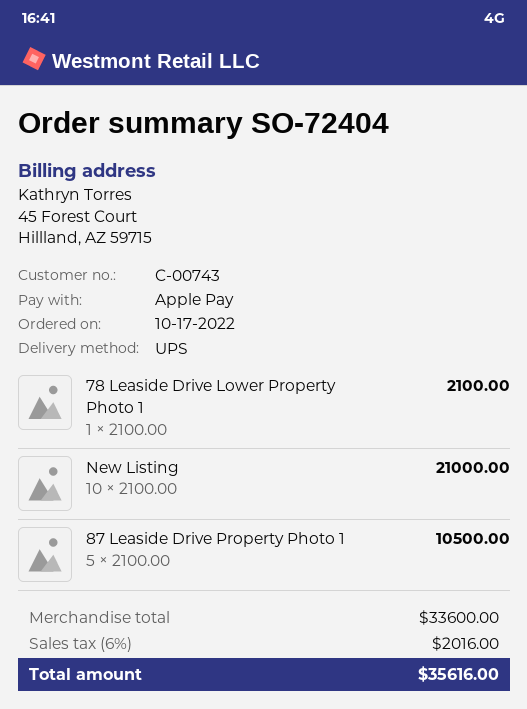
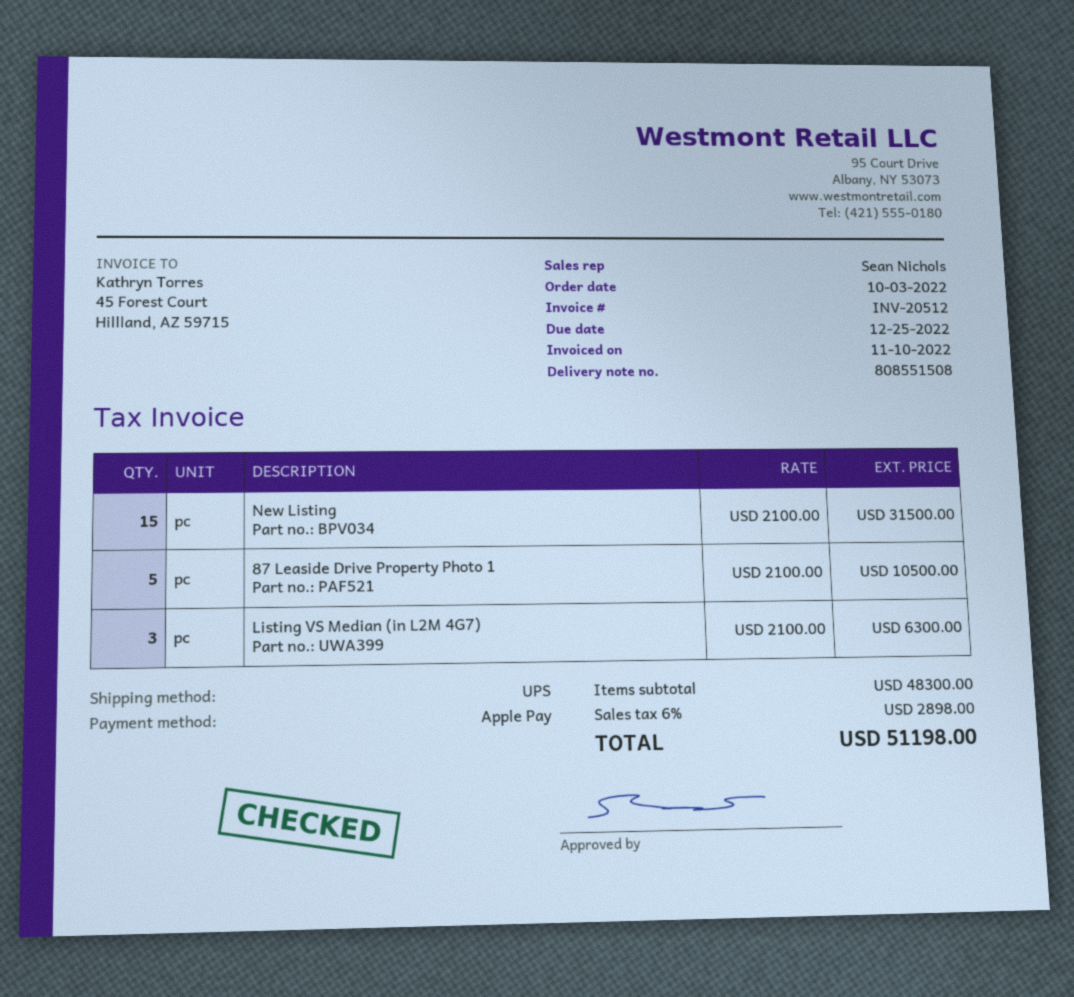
order date: 2022-10-17 -> 2022-10-03
78 Leaside Drive Lower Property Photo 1: 1 x 2100.00 = 2100.00 -> none
New Listing: 10 x 2100.00 = 21000.00 -> 15 x 2100.00 = 31500.00
Listing VS Median (in L2M 4G7): none -> 3 x 2100.00 = 6300.00
subtotal: 33600.00 -> 48300.00
tax: 6% = 2016.00 -> 6% = 2898.00
total: 35616.00 -> 51198.00

